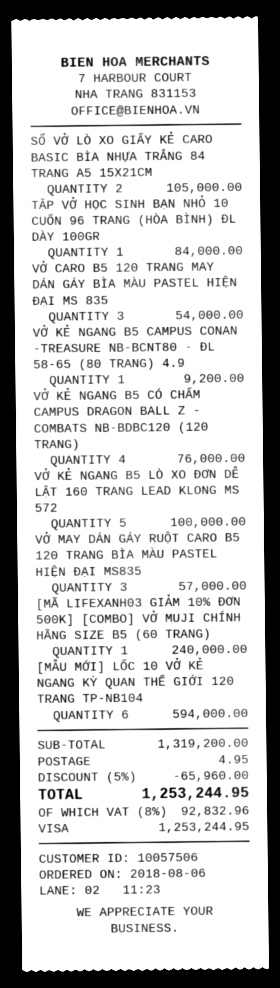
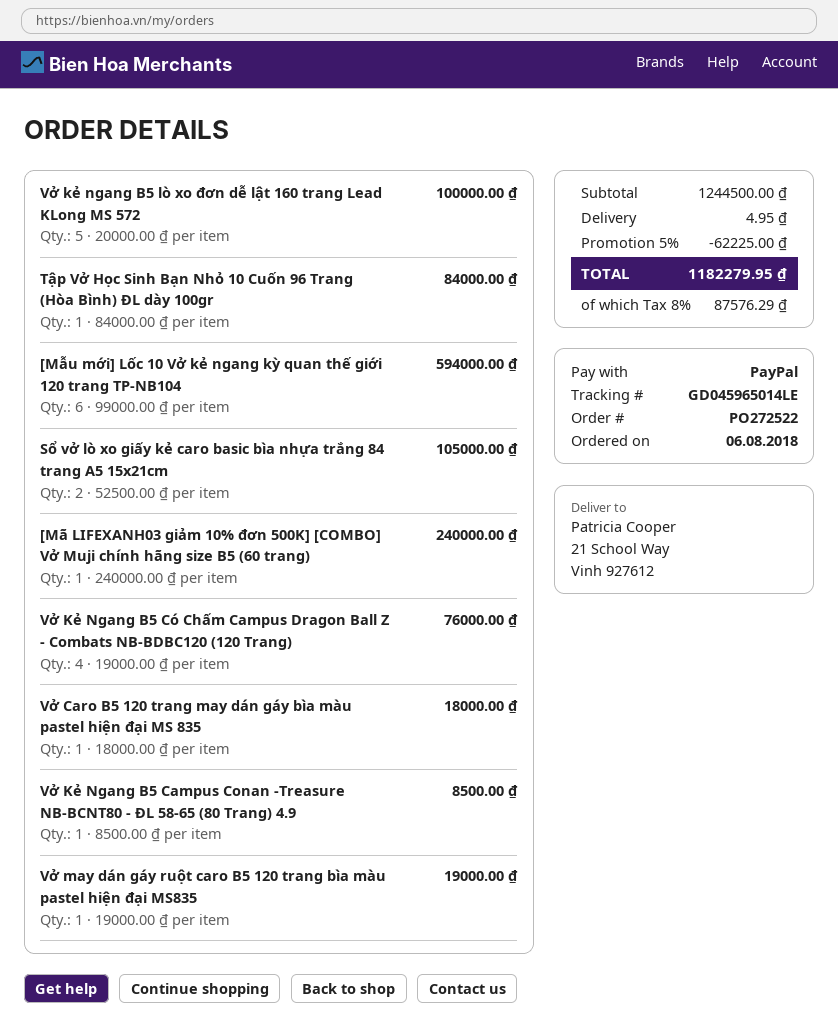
payment method: Visa -> PayPal
VỞ CARO B5 120 TRANG MAY DÁN GÁY BÌA MÀU PASTEL HIỆN ĐẠI MS 835: 3 for 54000.00 -> 1 for 18000.00
VỞ KẺ NGANG B5 CAMPUS CONAN -TREASURE NB-BCNT80 - ĐL 58-65 (80 TRANG) 4.9: 1 for 9200.00 -> 1 for 8500.00
VỞ MAY DÁN GÁY RUỘT CARO B5 120 TRANG BÌA MÀU PASTEL HIỆN ĐẠI MS835: 3 for 57000.00 -> 1 for 19000.00
subtotal: 1319200.00 -> 1244500.00
discount: 5% = 65960.00 -> 5% = 62225.00
tax: 8% = 92832.96 -> 8% = 87576.29
total: 1253244.95 -> 1182279.95

